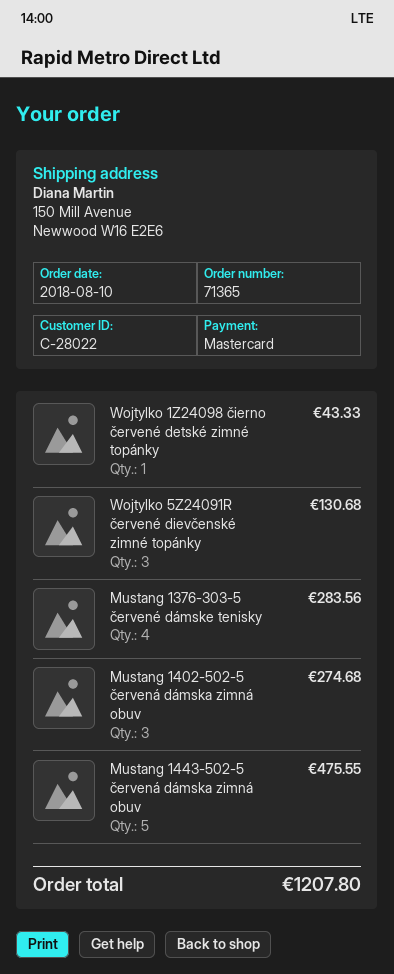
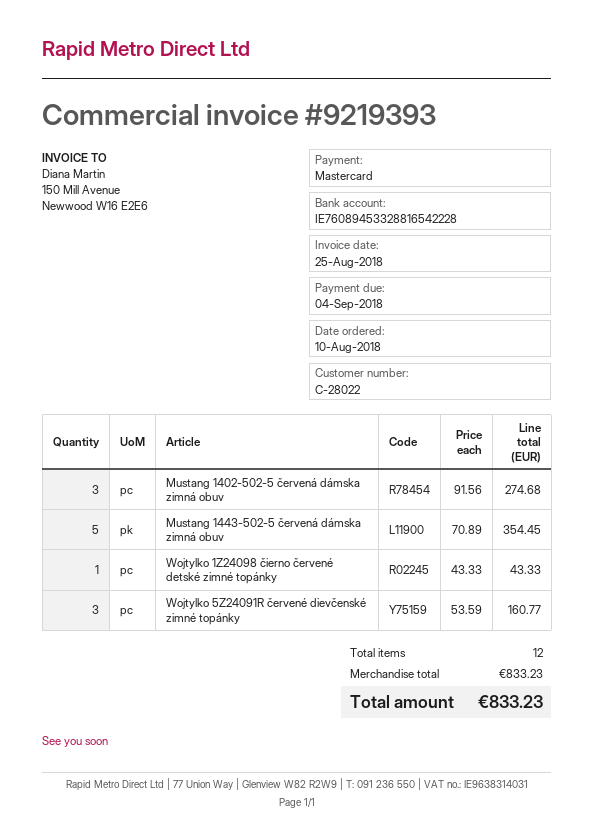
Wojtylko 5Z24091R červené dievčenské zimné topánky: 3 for 130.68 -> 3 for 160.77
Mustang 1376-303-5 červené dámske tenisky: 4 for 283.56 -> none
Mustang 1443-502-5 červená dámska zimná obuv: 5 for 475.55 -> 5 for 354.45
total: 1207.80 -> 833.23

